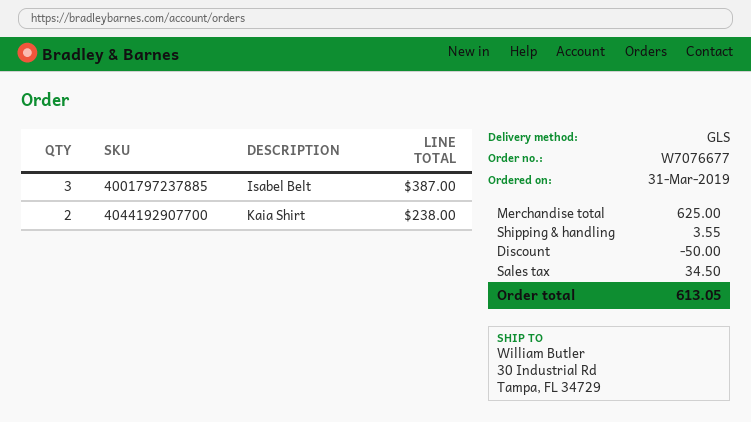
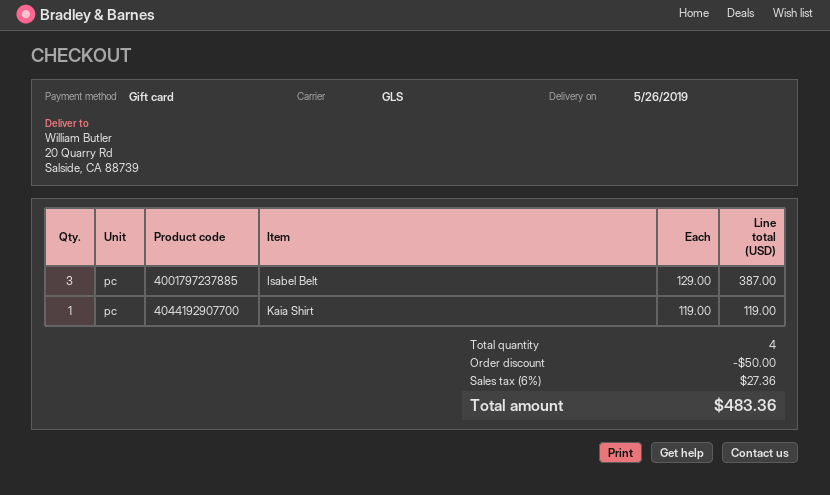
ship to: 30 Industrial Rd, Tampa, FL 34729 -> 20 Quarry Rd, Salside, CA 88739
Kaia Shirt: 2 for 238.00 -> 1 for 119.00
shipping: 3.55 -> none
tax: 34.50 -> 27.36
total: 613.05 -> 483.36

